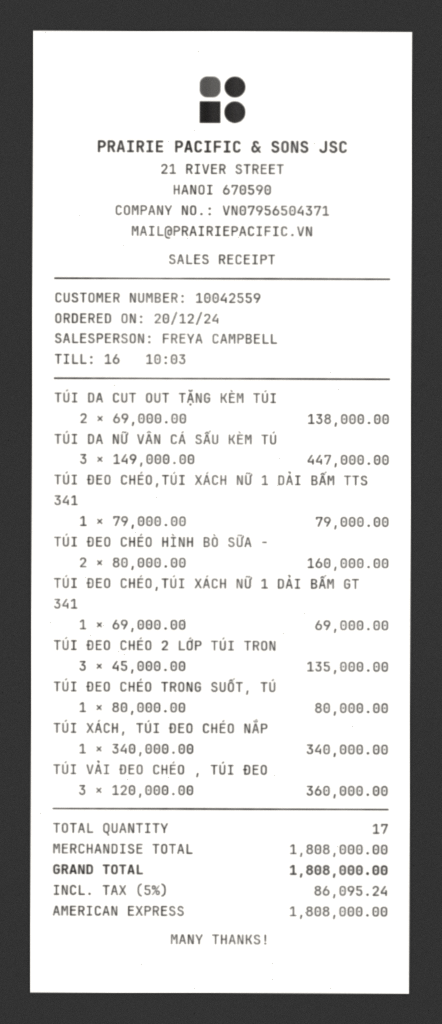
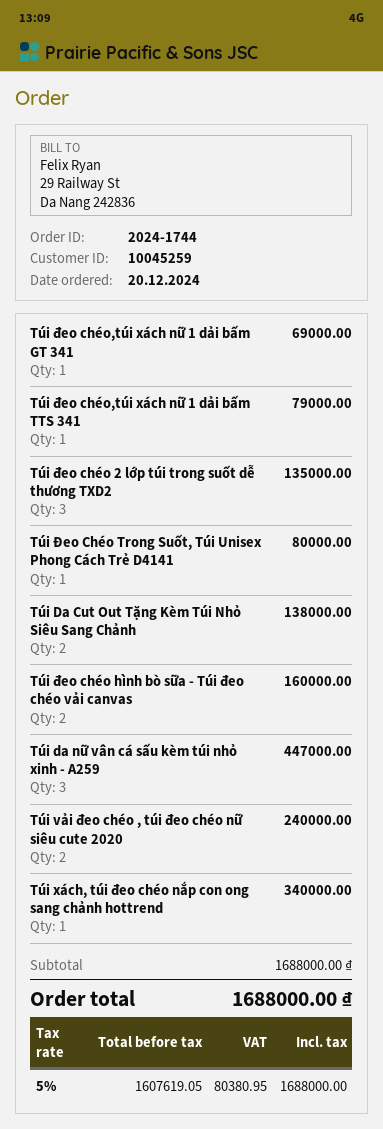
customer number: 10042559 -> 10045259
TÚI VẢI ĐEO CHÉO , TÚI ĐEO: 3 for 360000.00 -> 2 for 240000.00
subtotal: 1808000.00 -> 1688000.00
tax: 5% = 86095.24 -> 5% = 80380.95
total: 1808000.00 -> 1688000.00

